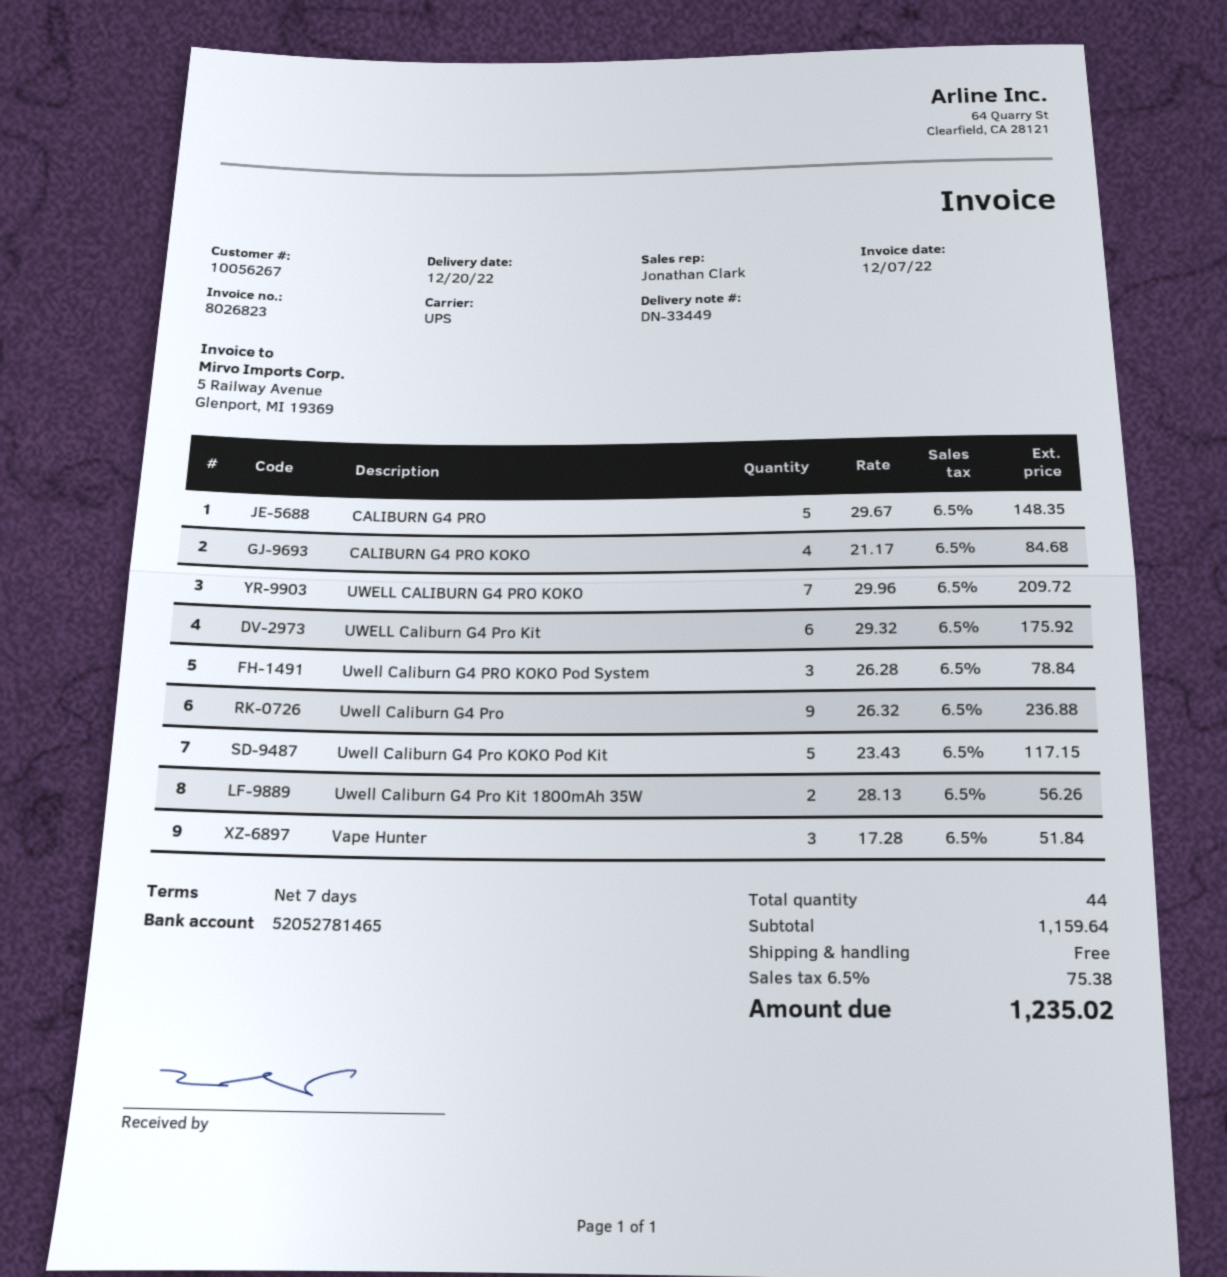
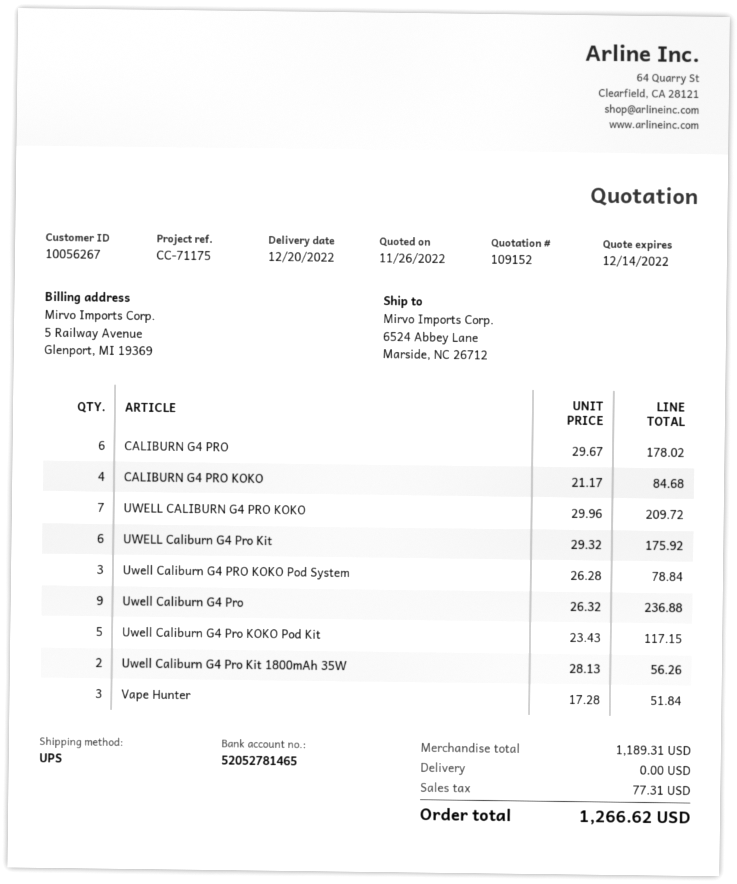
CALIBURN G4 PRO: 5 x 29.67 = 148.35 -> 6 x 29.67 = 178.02
subtotal: 1159.64 -> 1189.31
tax: 75.38 -> 77.31
total: 1235.02 -> 1266.62

